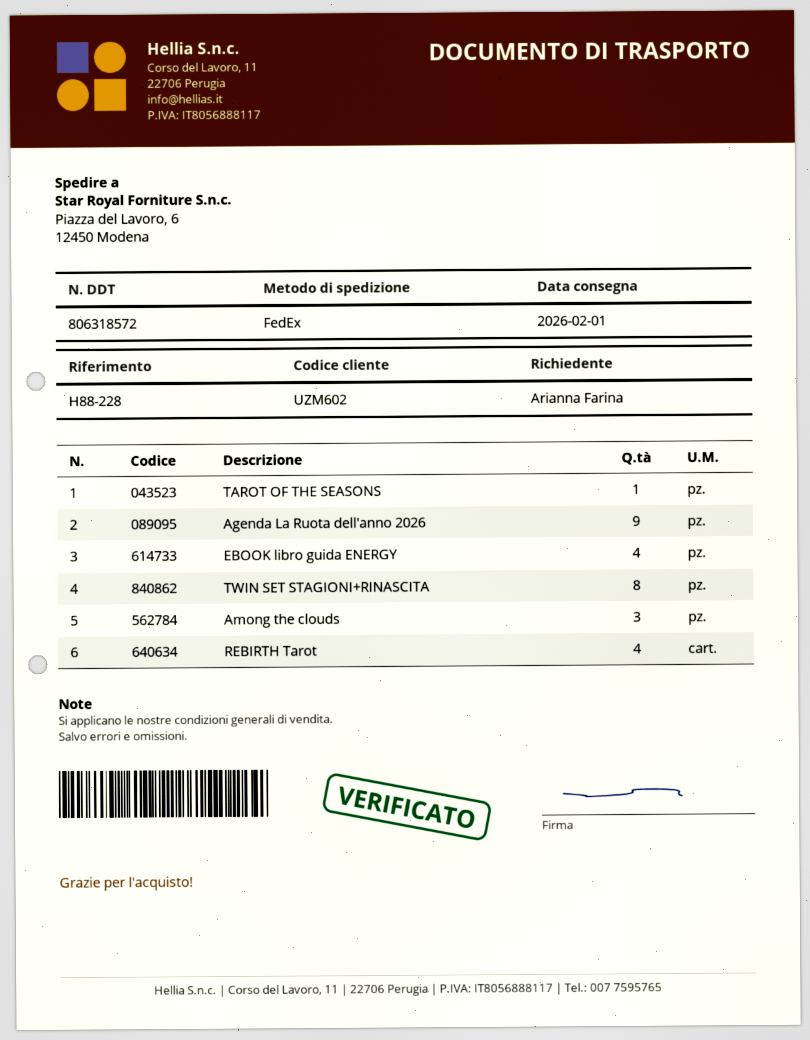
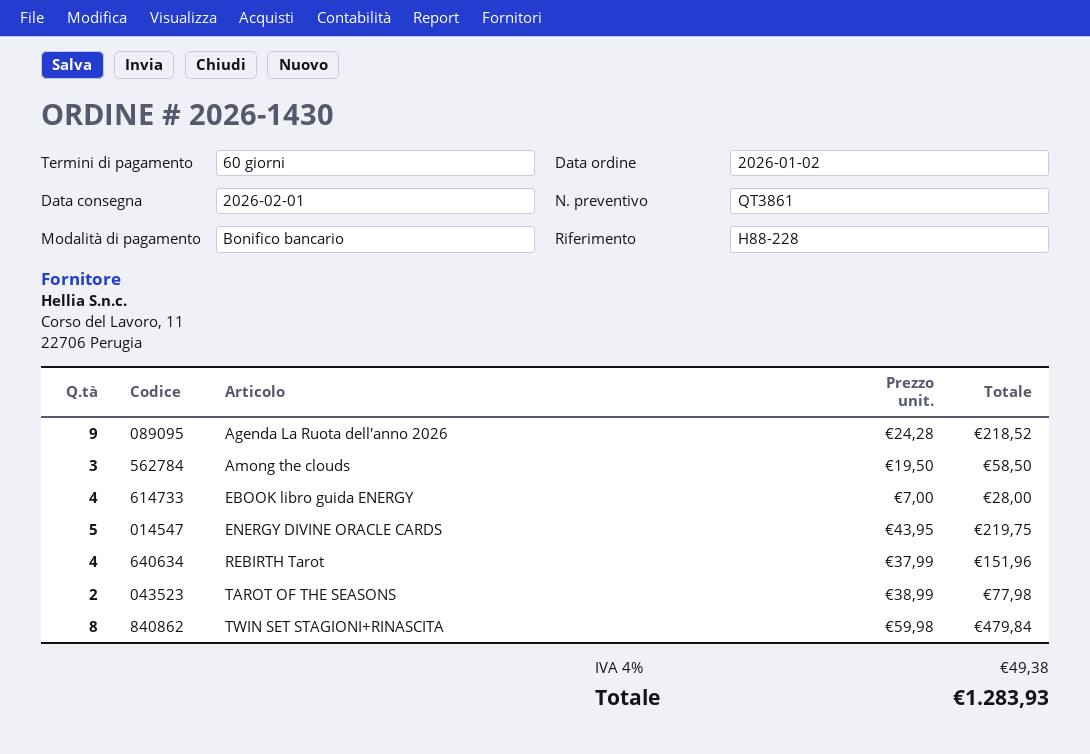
TAROT OF THE SEASONS: 1 -> 2
ENERGY DIVINE ORACLE CARDS: none -> 5

